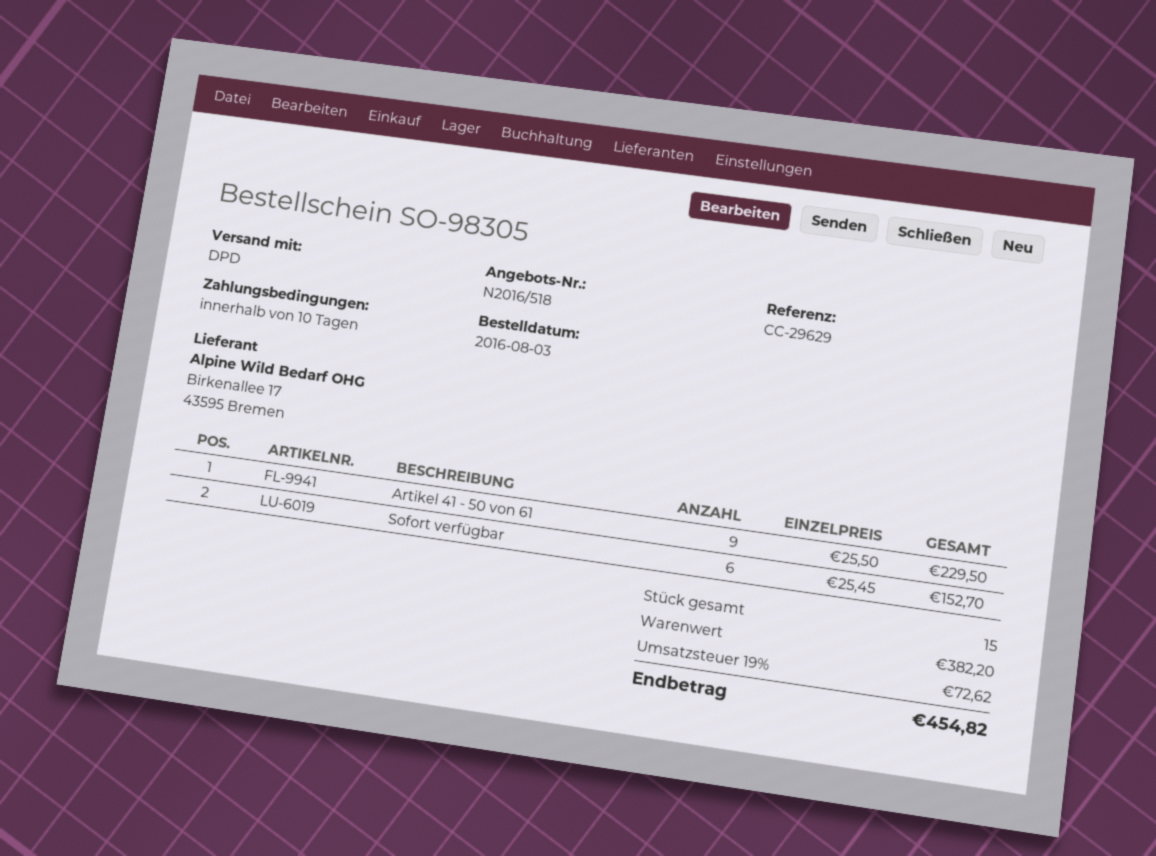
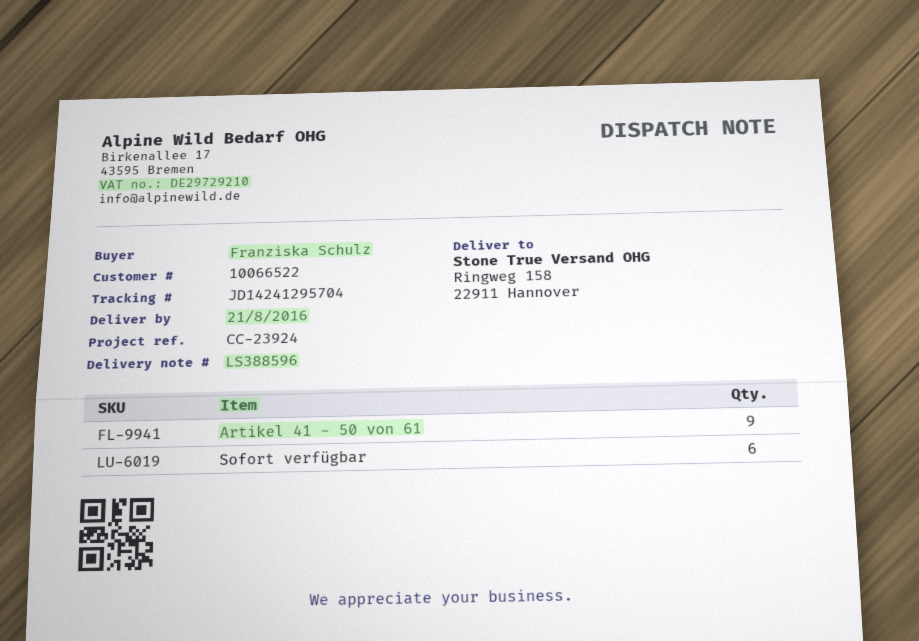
reference: CC-29629 -> CC-23924

